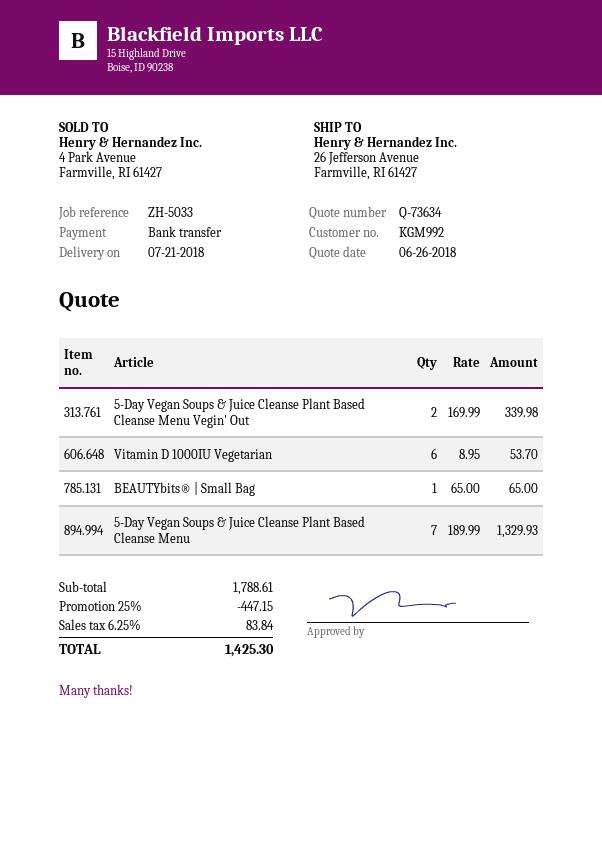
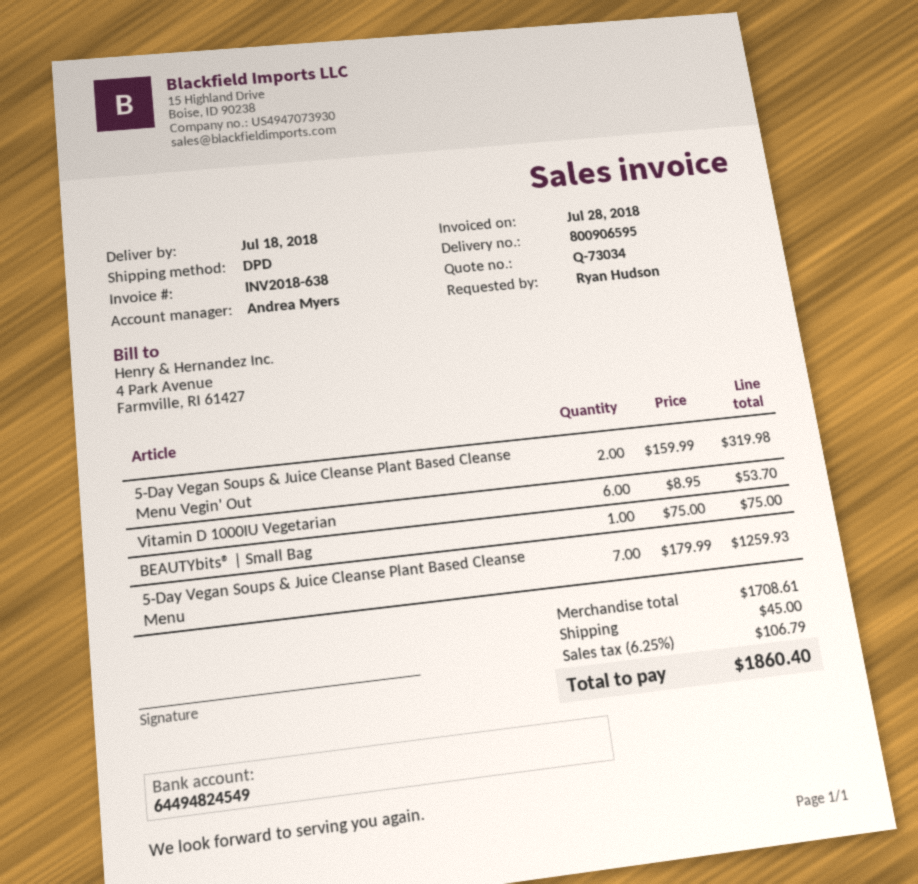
quote number: Q-73634 -> Q-73034
delivery date: 2018-07-21 -> 2018-07-18
5-Day Vegan Soups & Juice Cleanse Plant Based Cleanse Menu Vegin' Out: 2 x 169.99 = 339.98 -> 2 x 159.99 = 319.98
BEAUTYbits® | Small Bag: 1 x 65.00 = 65.00 -> 1 x 75.00 = 75.00
5-Day Vegan Soups & Juice Cleanse Plant Based Cleanse Menu: 7 x 189.99 = 1329.93 -> 7 x 179.99 = 1259.93
subtotal: 1788.61 -> 1708.61
discount: 25% = 447.15 -> none
shipping: none -> 45.00
tax: 6.25% = 83.84 -> 6.25% = 106.79
total: 1425.30 -> 1860.40

